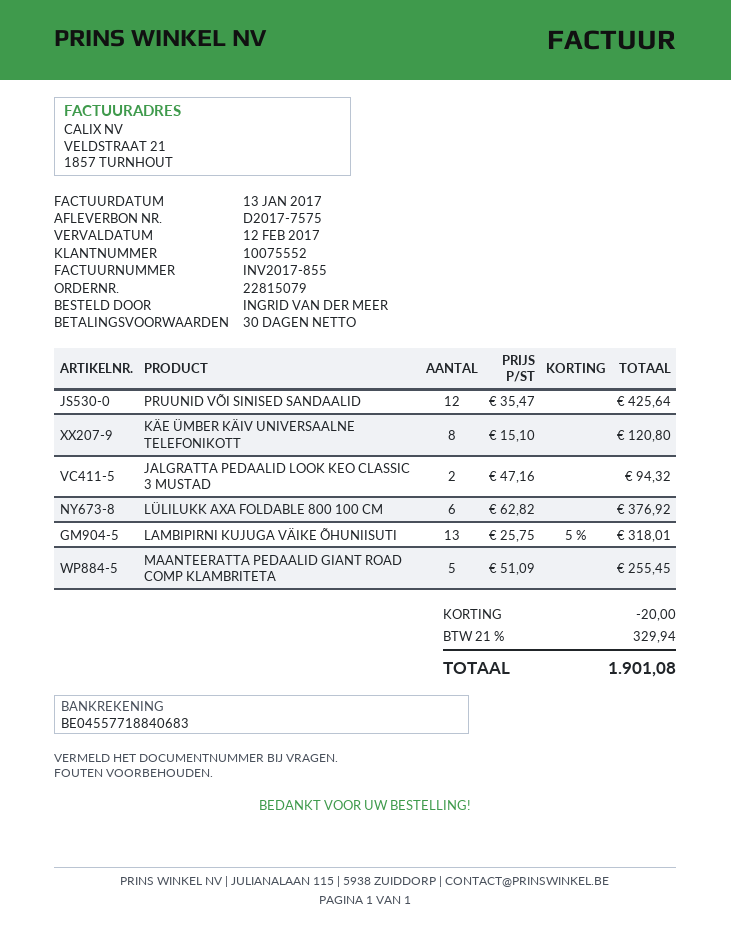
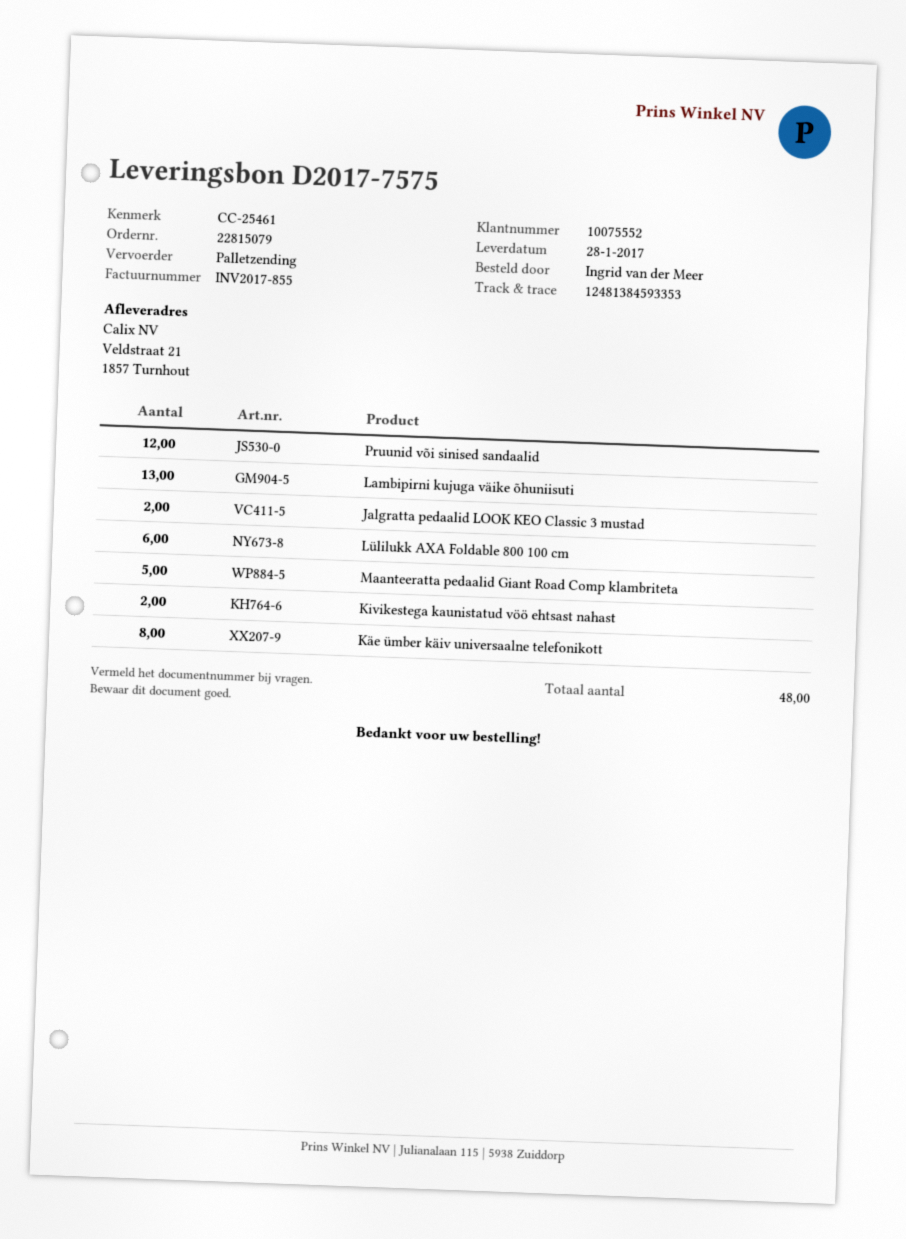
Kivikestega kaunistatud vöö ehtsast nahast: none -> 2

